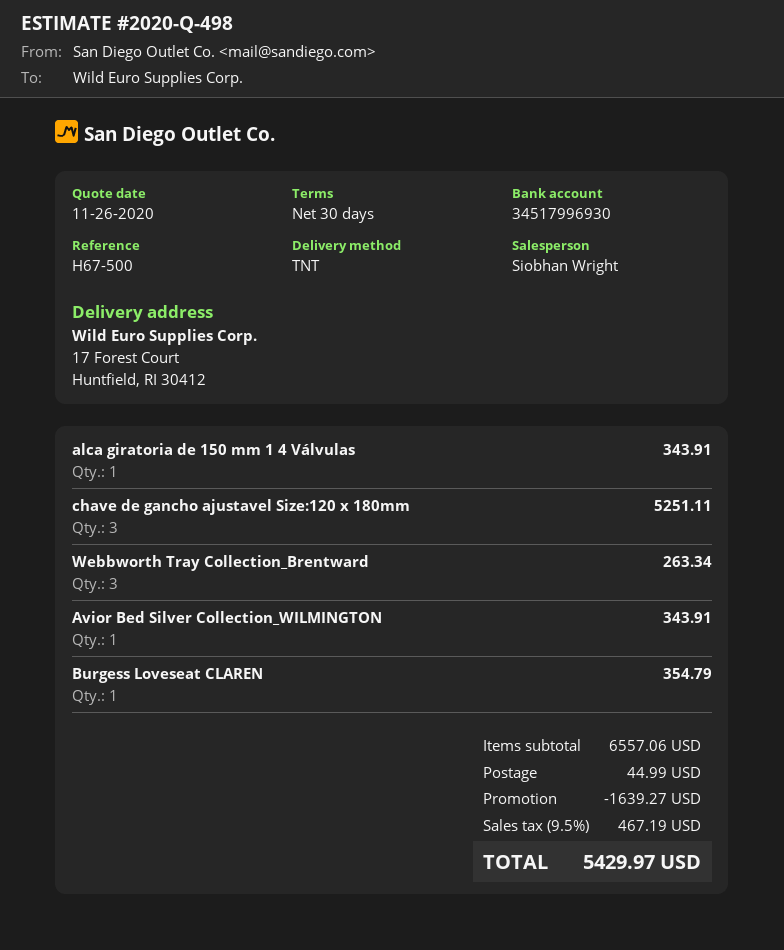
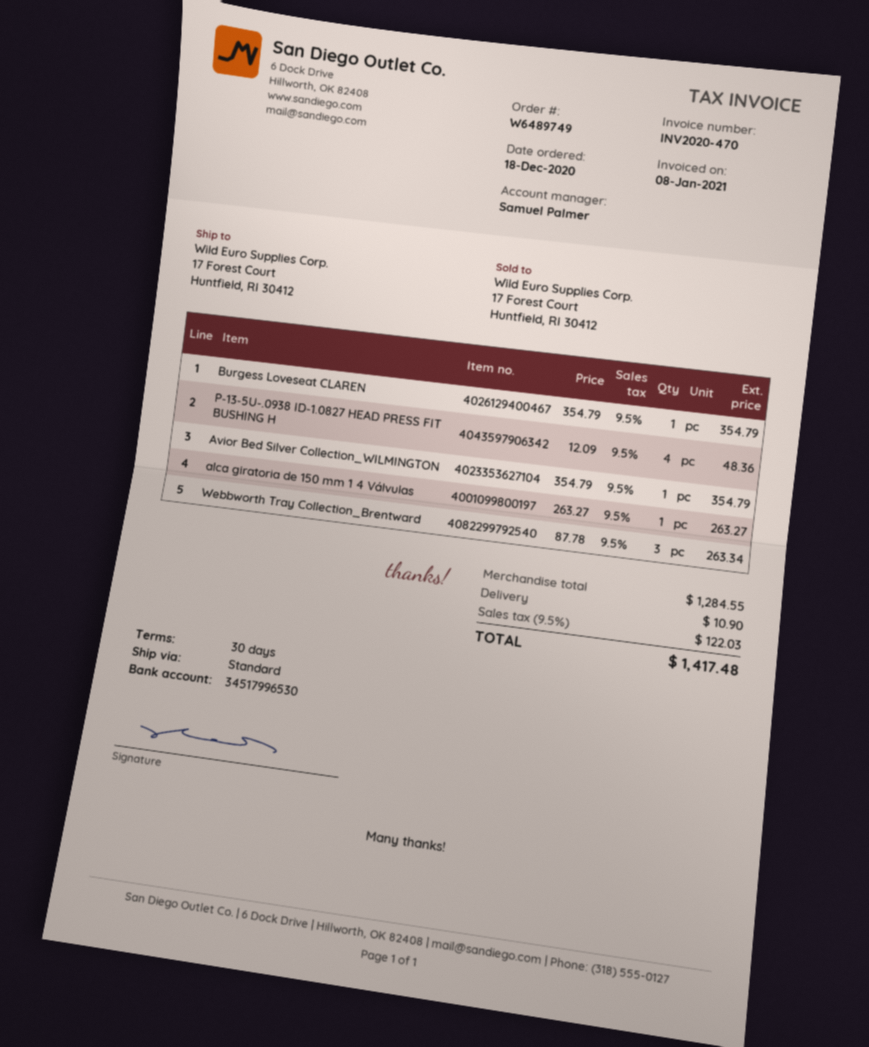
sales rep: Siobhan Wright -> Samuel Palmer
bank account: 34517996930 -> 34517996530
shipping method: TNT -> standard
alca giratoria de 150 mm 1 4 Válvulas: 1 for 343.91 -> 1 for 263.27
chave de gancho ajustavel Size:120 x 180mm: 3 for 5251.11 -> none
Avior Bed Silver Collection_WILMINGTON: 1 for 343.91 -> 1 for 354.79
P-13-5U-.0938 ID-1.0827 HEAD PRESS FIT BUSHING H: none -> 4 for 48.36
subtotal: 6557.06 -> 1284.55
discount: 1639.27 -> none
shipping: 44.99 -> 10.90
tax: 9.5% = 467.19 -> 9.5% = 122.03
total: 5429.97 -> 1417.48

